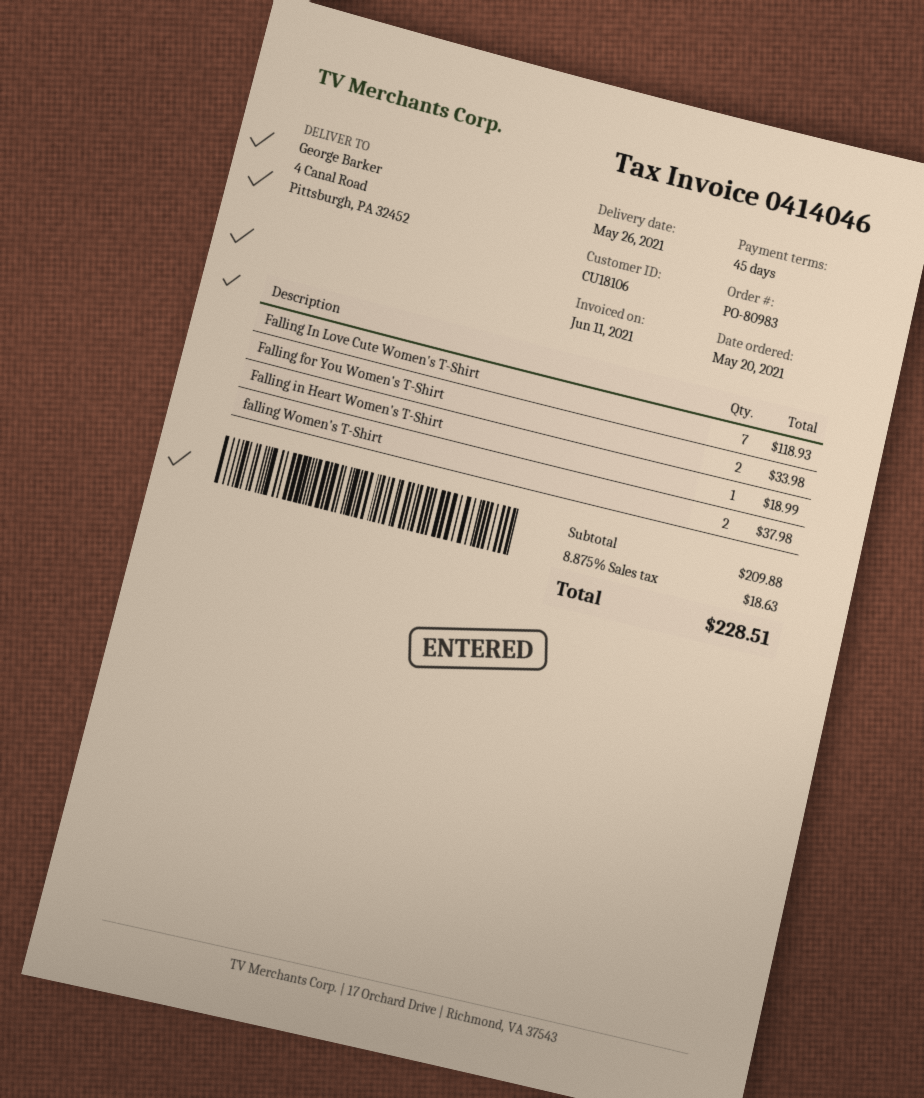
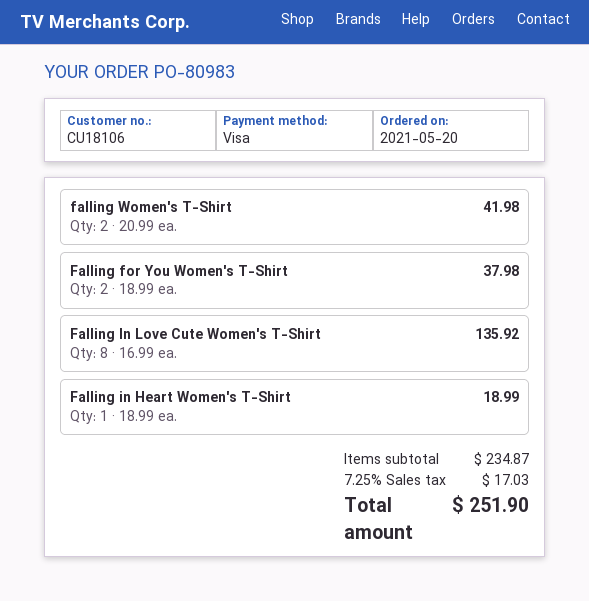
Falling In Love Cute Women's T-Shirt: 7 for 118.93 -> 8 for 135.92
Falling for You Women's T-Shirt: 2 for 33.98 -> 2 for 37.98
falling Women's T-Shirt: 2 for 37.98 -> 2 for 41.98
subtotal: 209.88 -> 234.87
tax: 8.875% = 18.63 -> 7.25% = 17.03
total: 228.51 -> 251.90

